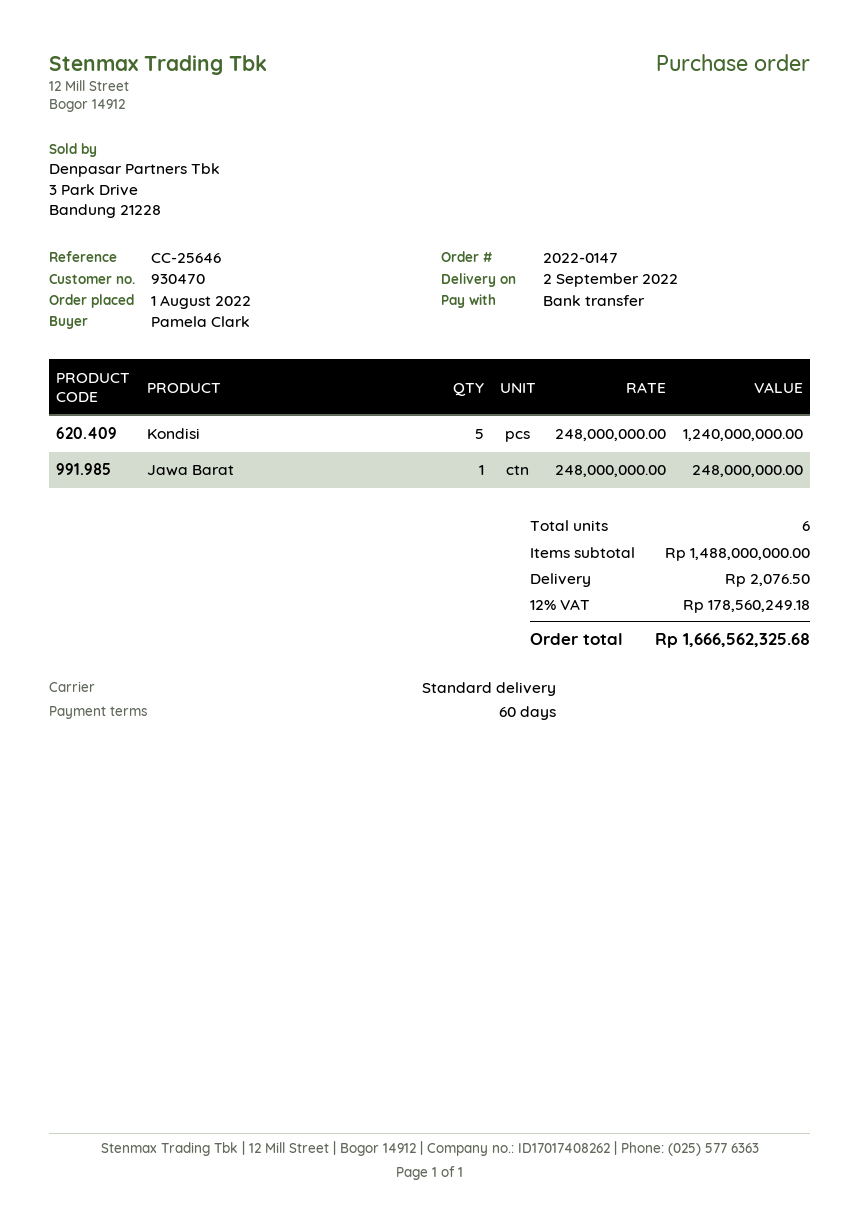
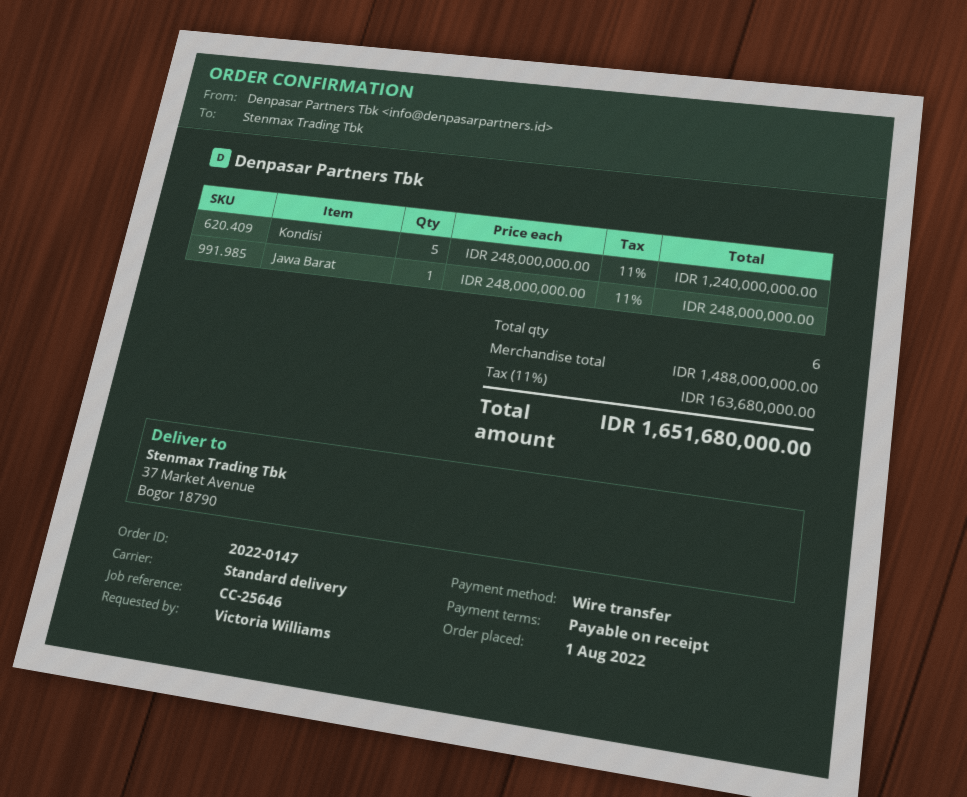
payment terms: 60 days -> on receipt
ordered by: Pamela Clark -> Victoria Williams
shipping: 2076.50 -> none
tax: 12% = 178560249.18 -> 11% = 163680000.00
total: 1666562325.68 -> 1651680000.00

